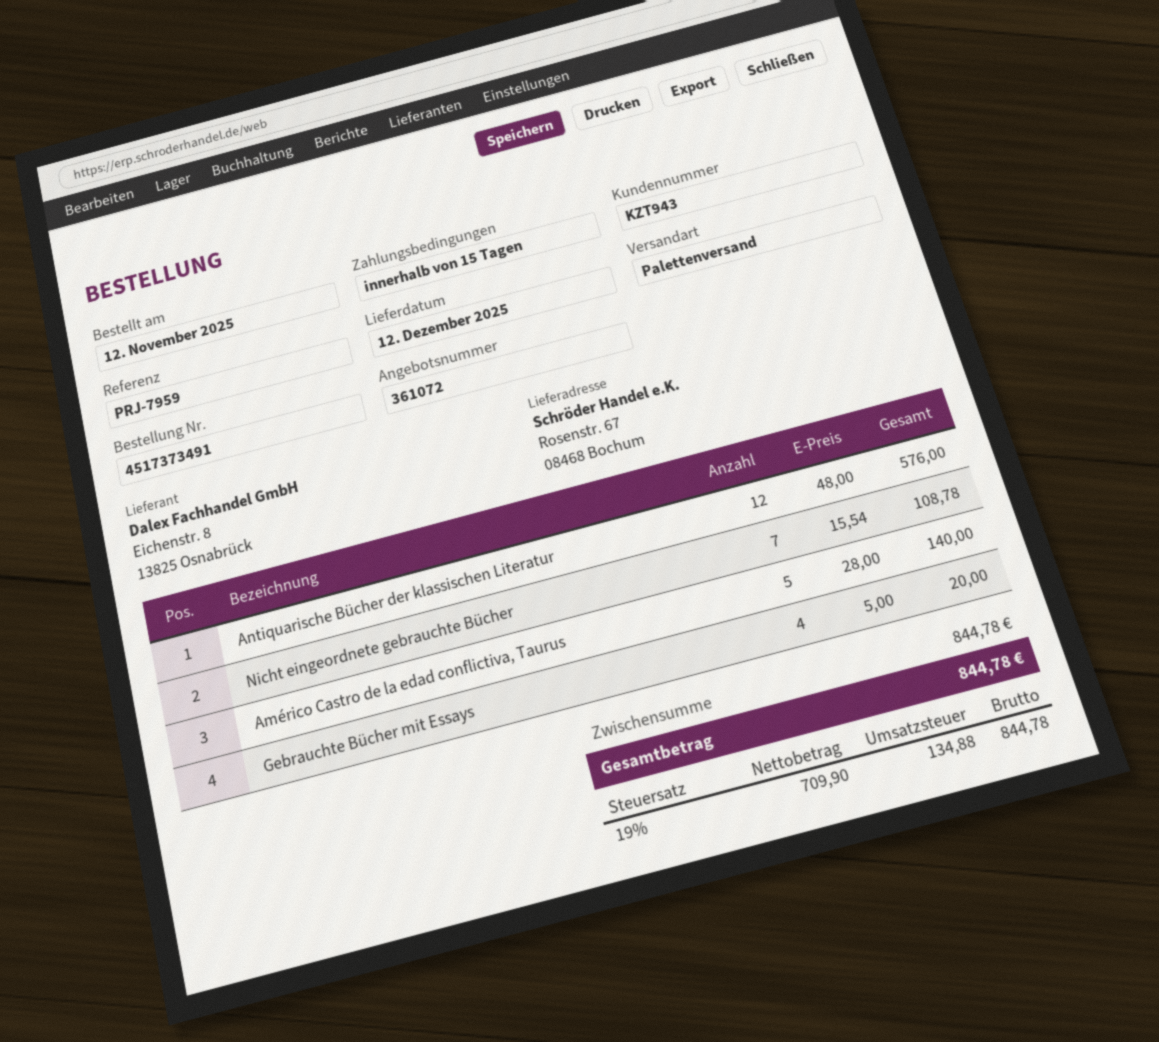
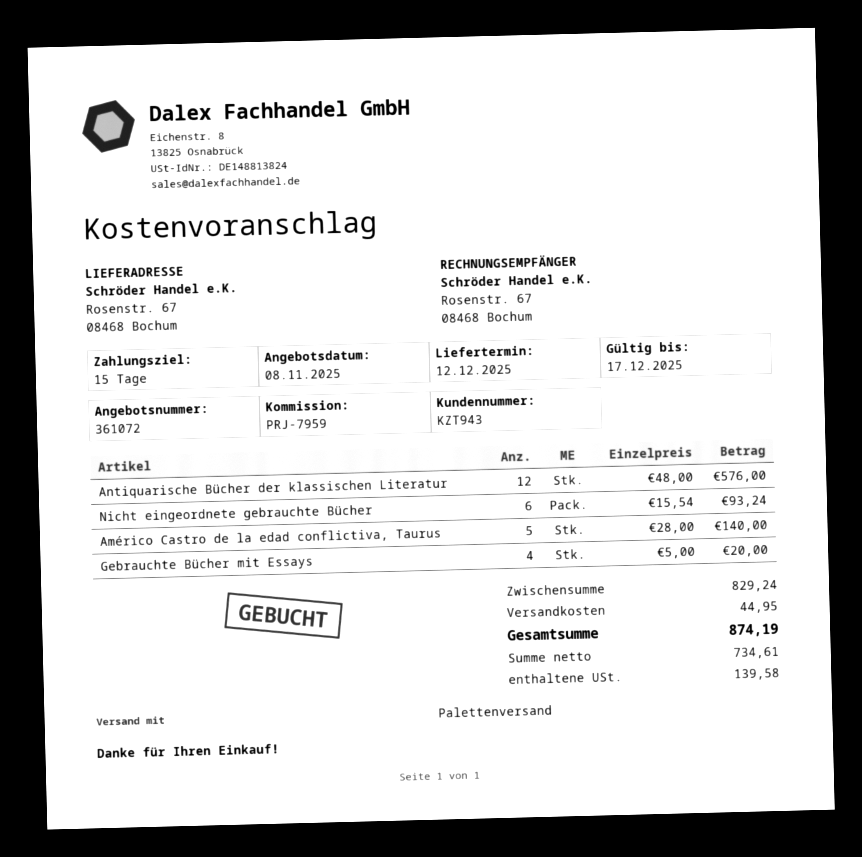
Nicht eingeordnete gebrauchte Bücher: 7 x 15.54 = 108.78 -> 6 x 15.54 = 93.24
subtotal: 844.78 -> 829.24
shipping: none -> 44.95
net: 709.90 -> 734.61
tax: 134.88 -> 139.58
total: 844.78 -> 874.19

